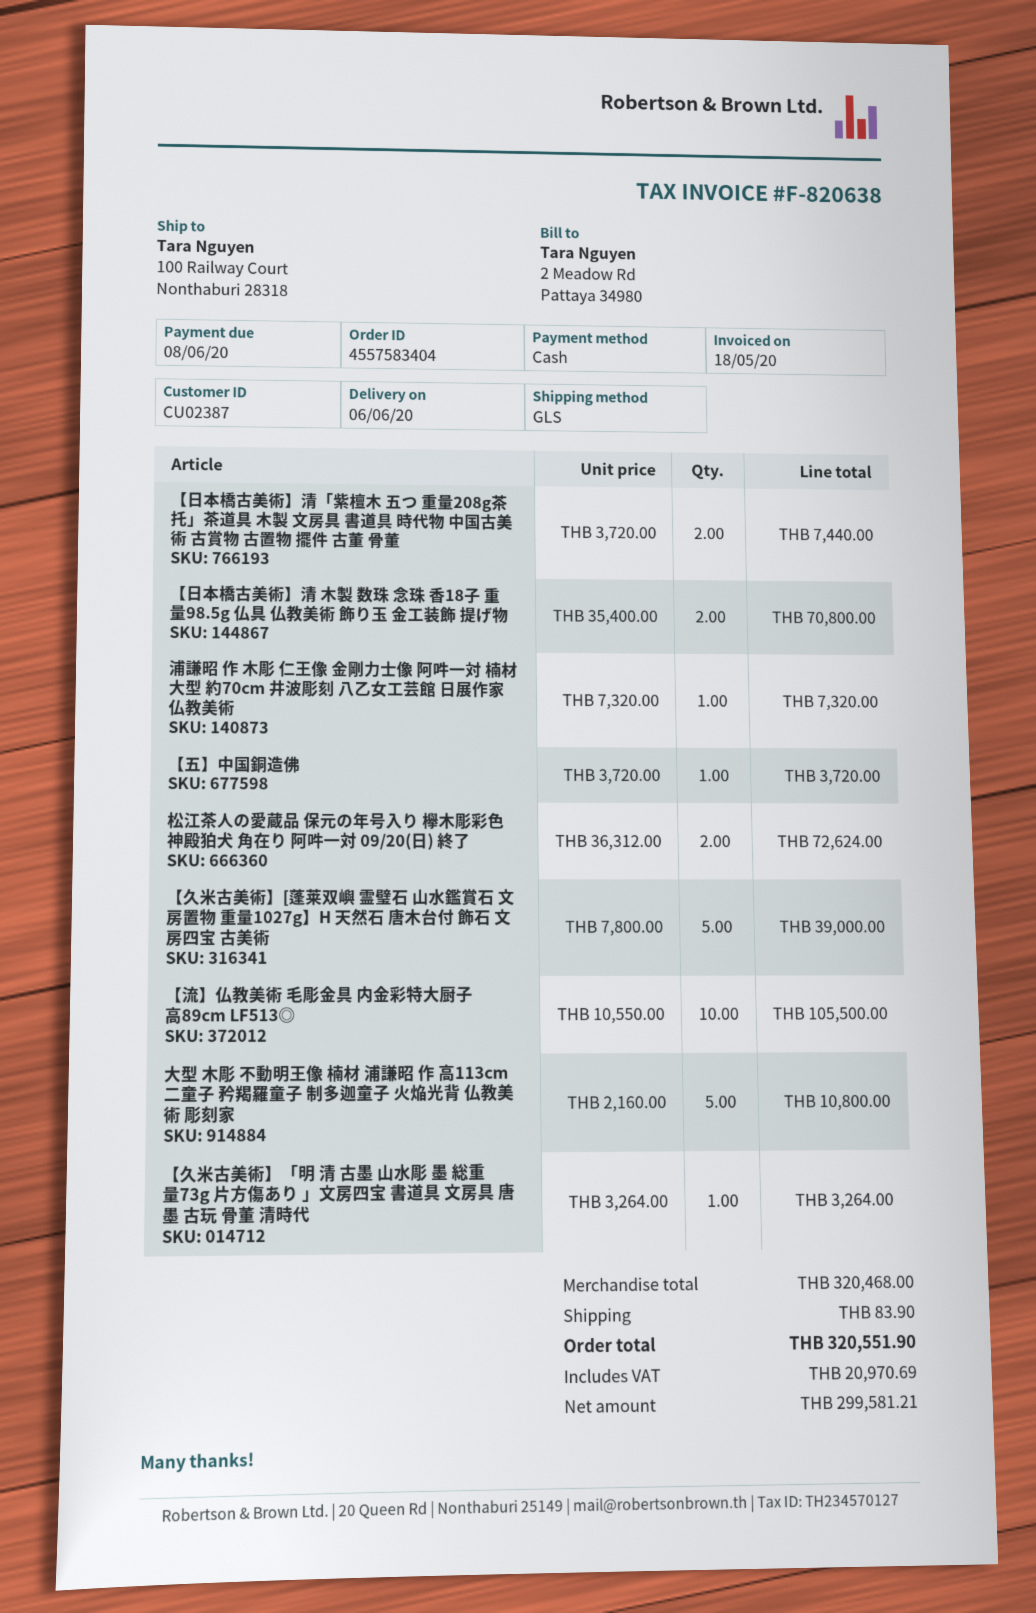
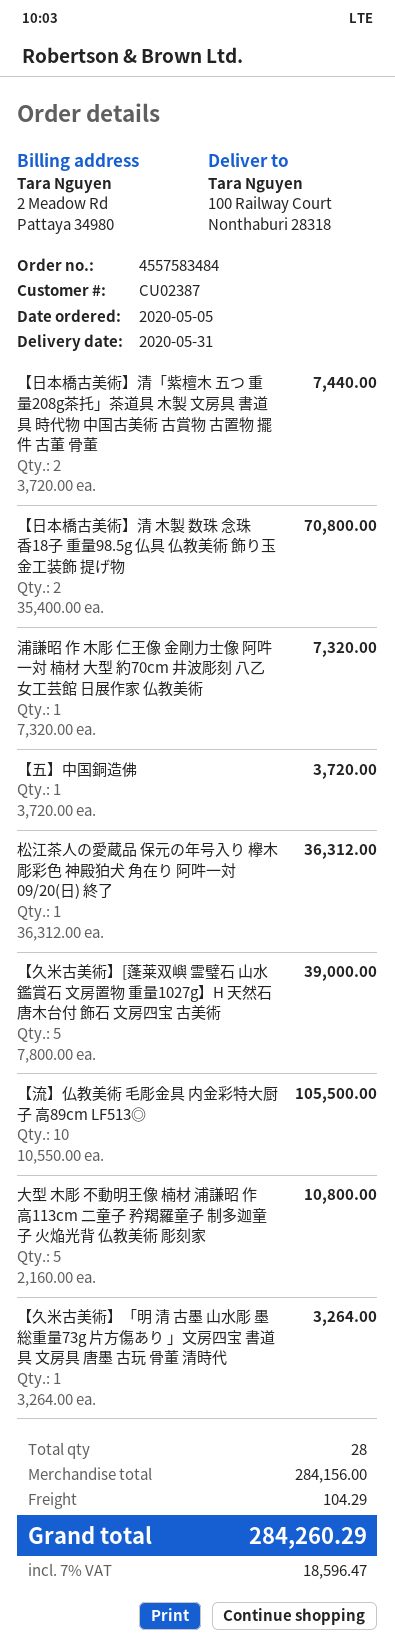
order number: 4557583404 -> 4557583484
delivery date: 2020-06-06 -> 2020-05-31
松江茶人の愛蔵品 保元の年号入り 欅木彫彩色 神殿狛犬 角在り 阿吽一対 09/20(日) 終了: 2 x 36312.00 = 72624.00 -> 1 x 36312.00 = 36312.00
subtotal: 320468.00 -> 284156.00
shipping: 83.90 -> 104.29
tax: 20970.69 -> 18596.47
total: 320551.90 -> 284260.29

